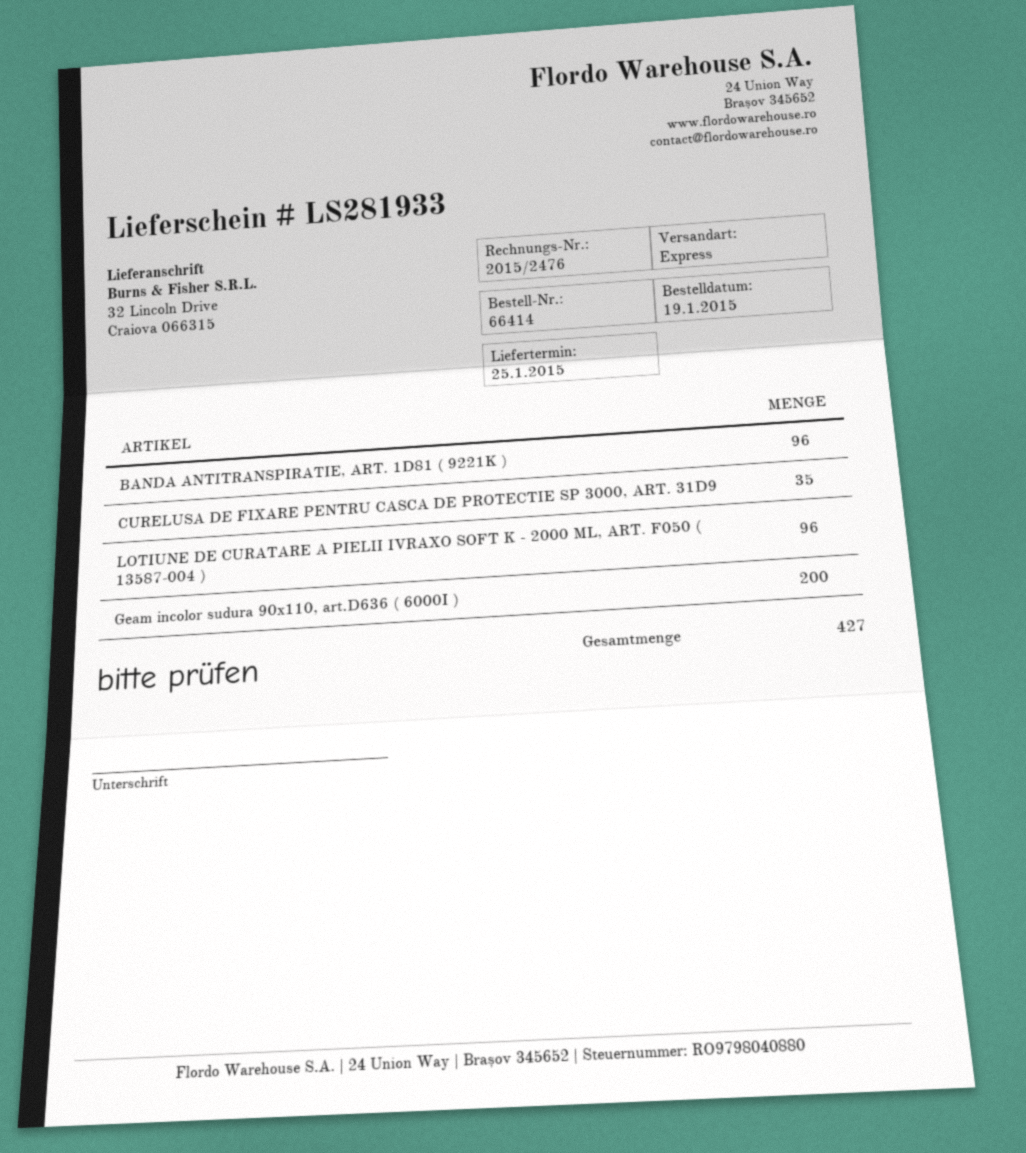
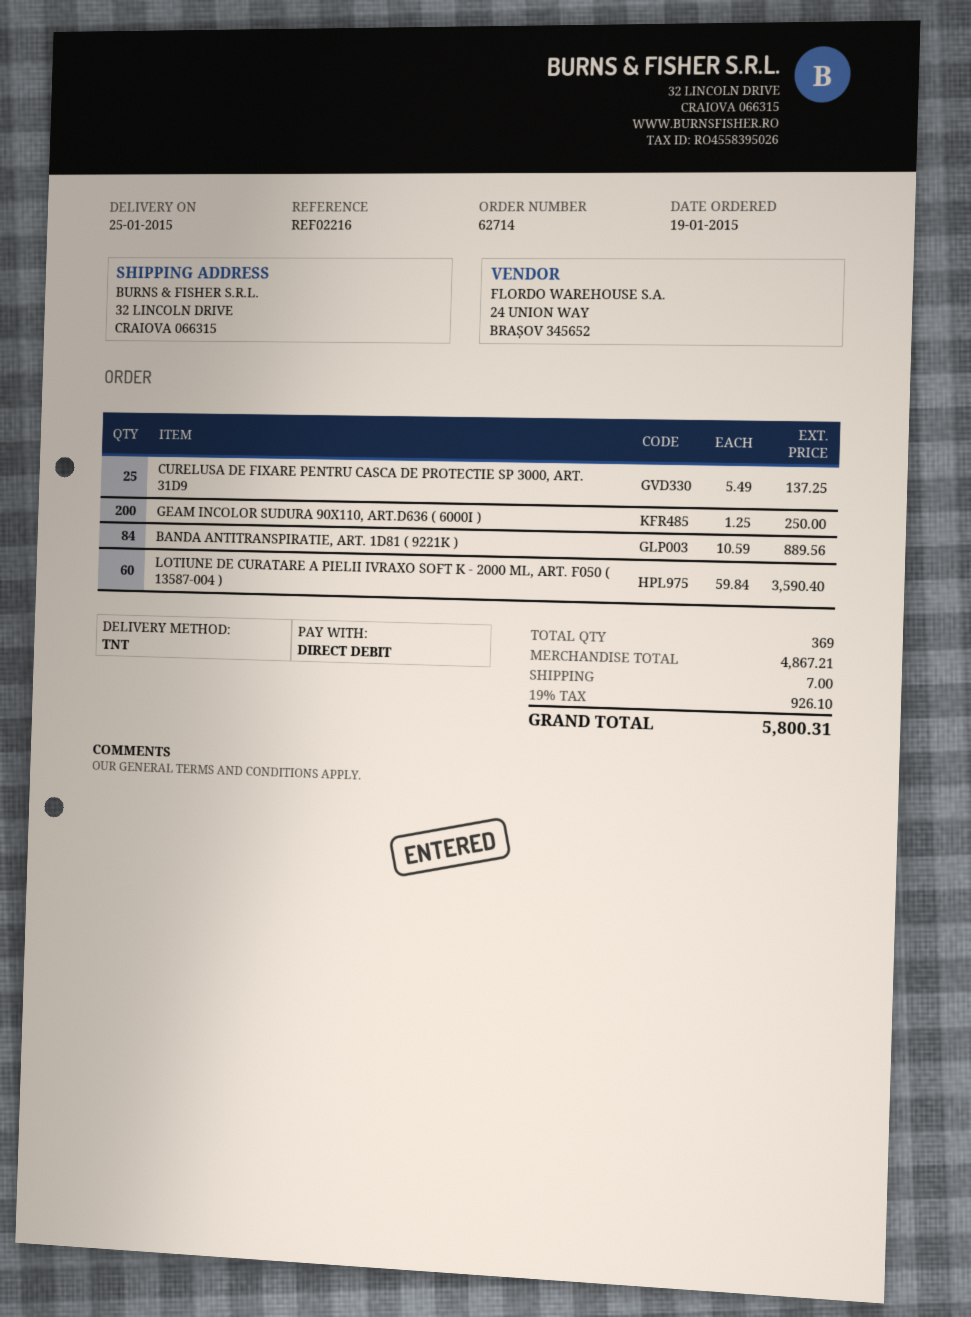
order number: 66414 -> 62714
shipping method: express -> TNT
BANDA ANTITRANSPIRATIE, ART. 1D81 ( 9221K ): 96 -> 84
CURELUSA DE FIXARE PENTRU CASCA DE PROTECTIE SP 3000, ART. 31D9: 35 -> 25
LOTIUNE DE CURATARE A PIELII IVRAXO SOFT K - 2000 ML, ART. F050 ( 13587-004 ): 96 -> 60
total quantity: 427 -> 369

